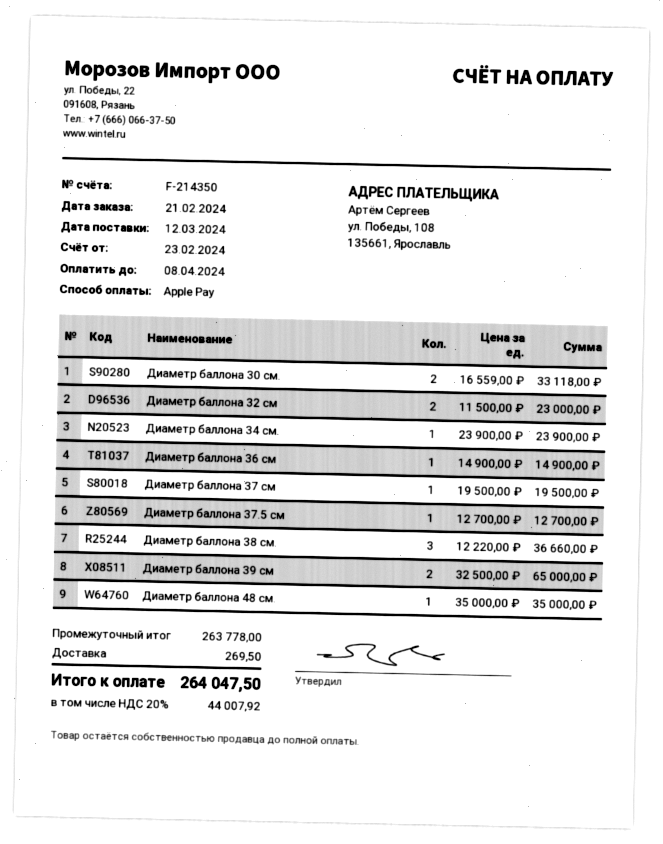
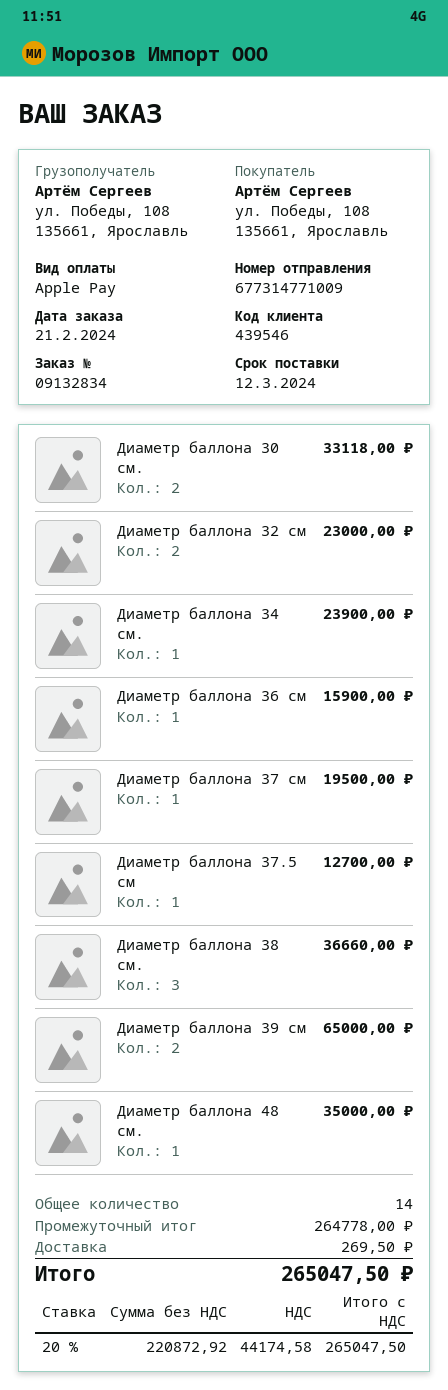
Диаметр баллона 36 см: 1 for 14900.00 -> 1 for 15900.00
subtotal: 263778.00 -> 264778.00
tax: 20% = 44007.92 -> 20% = 44174.58
total: 264047.50 -> 265047.50

